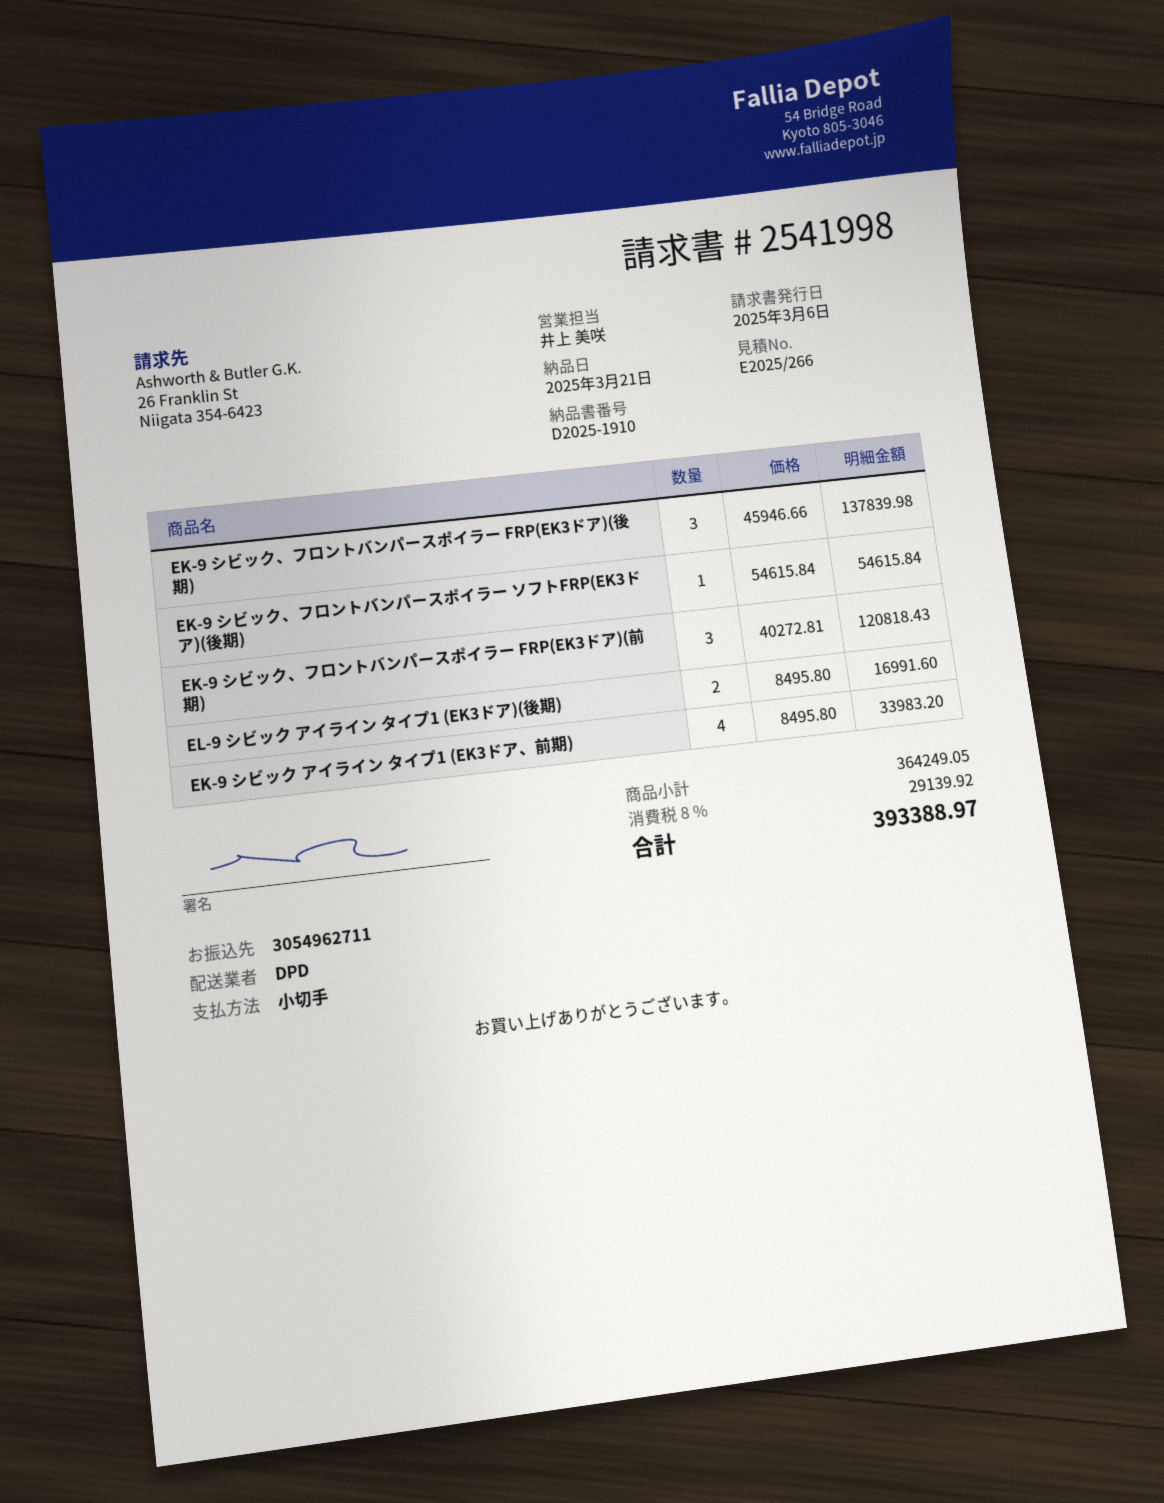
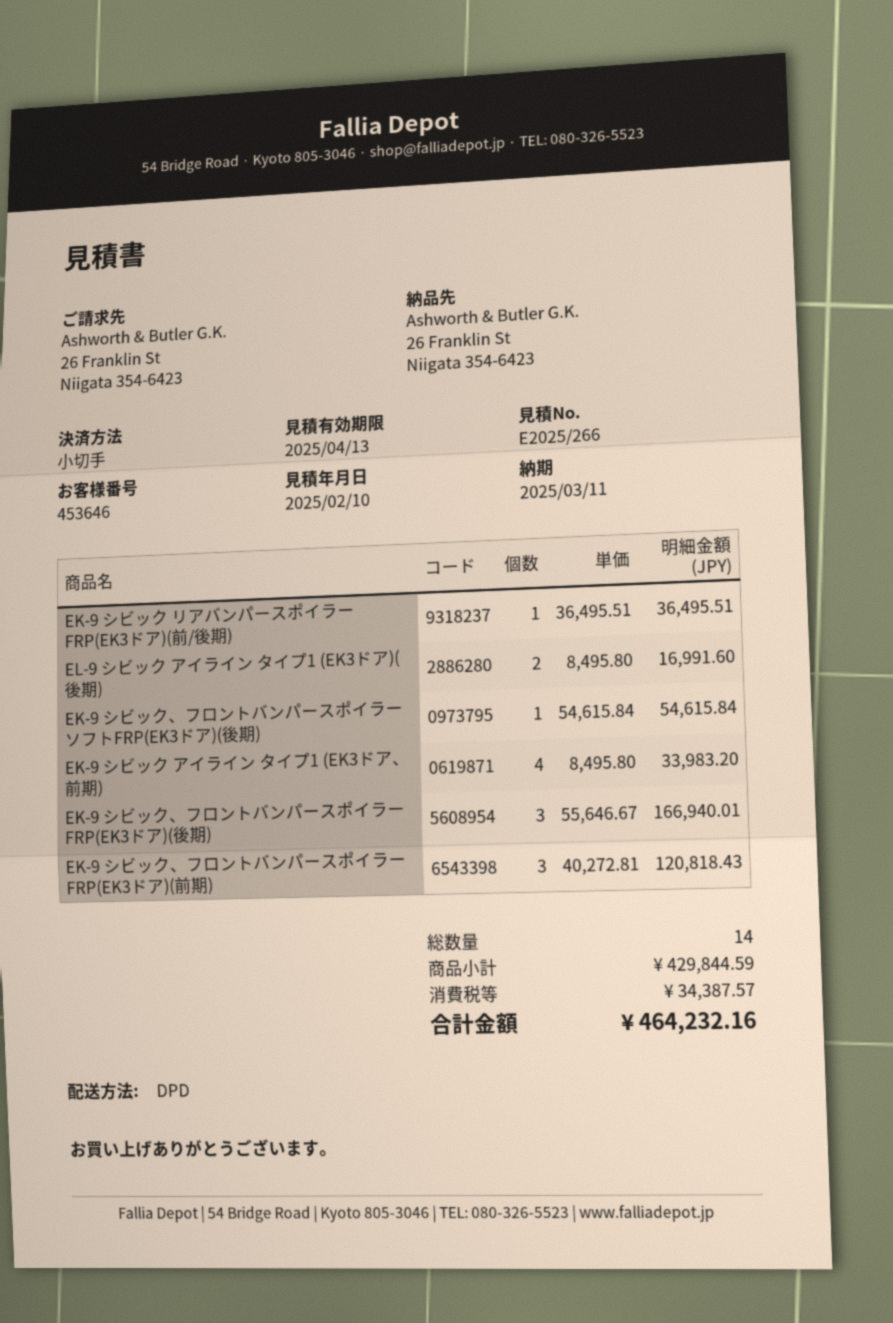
delivery date: 2025-03-21 -> 2025-03-11
EK-9 シビック、フロントバンパースポイラー FRP(EK3ドア)(後期): 3 x 45946.66 = 137839.98 -> 3 x 55646.67 = 166940.01
EK-9 シビック リアバンパースポイラー FRP(EK3ドア)(前/後期): none -> 1 x 36495.51 = 36495.51
subtotal: 364249.05 -> 429844.59
tax: 29139.92 -> 34387.57
total: 393388.97 -> 464232.16

